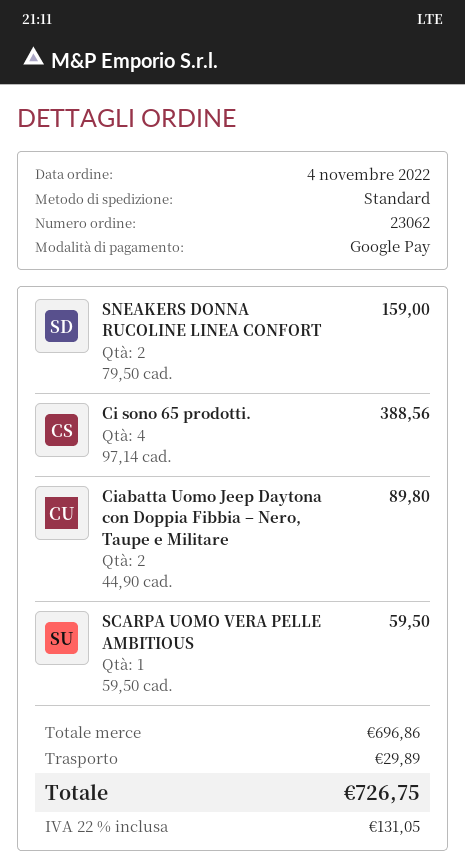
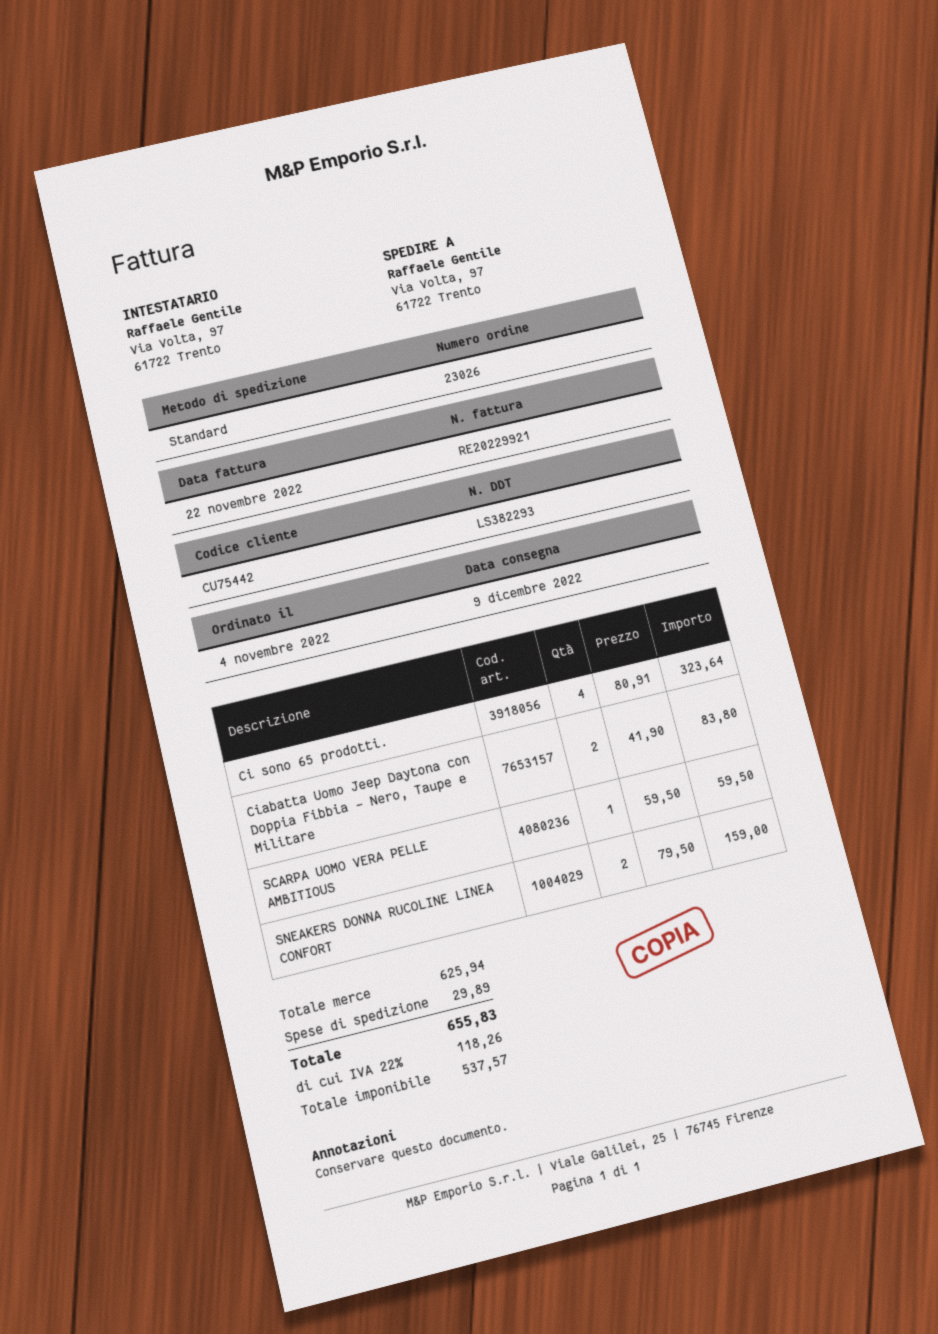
order number: 23062 -> 23026
Ci sono 65 prodotti.: 4 x 97.14 = 388.56 -> 4 x 80.91 = 323.64
Ciabatta Uomo Jeep Daytona con Doppia Fibbia – Nero, Taupe e Militare: 2 x 44.90 = 89.80 -> 2 x 41.90 = 83.80
subtotal: 696.86 -> 625.94
tax: 22% = 131.05 -> 22% = 118.26
total: 726.75 -> 655.83

